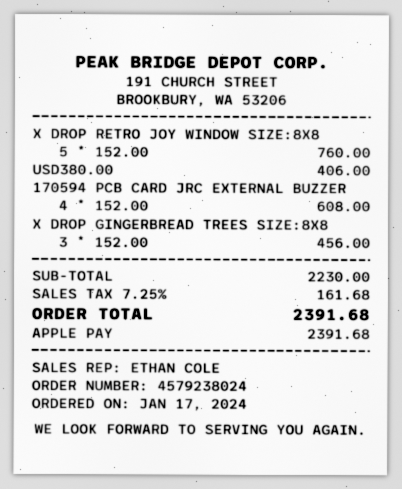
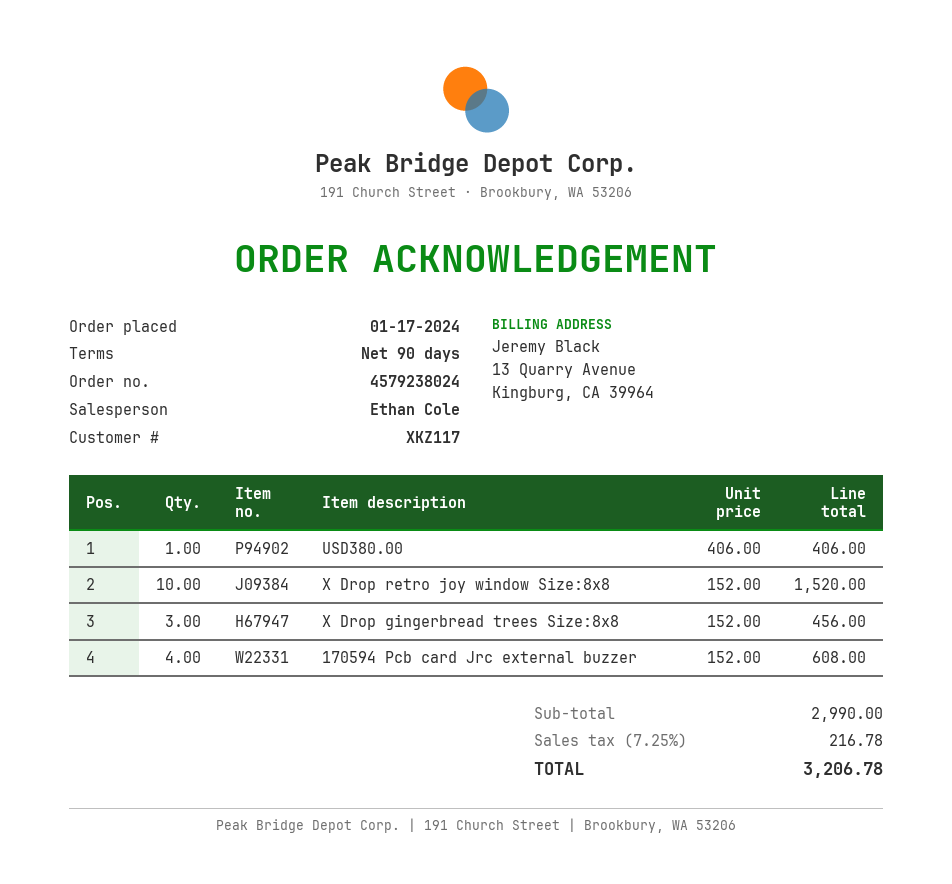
X DROP RETRO JOY WINDOW SIZE:8X8: 5 x 152.00 = 760.00 -> 10 x 152.00 = 1520.00
subtotal: 2230.00 -> 2990.00
tax: 7.25% = 161.68 -> 7.25% = 216.78
total: 2391.68 -> 3206.78

